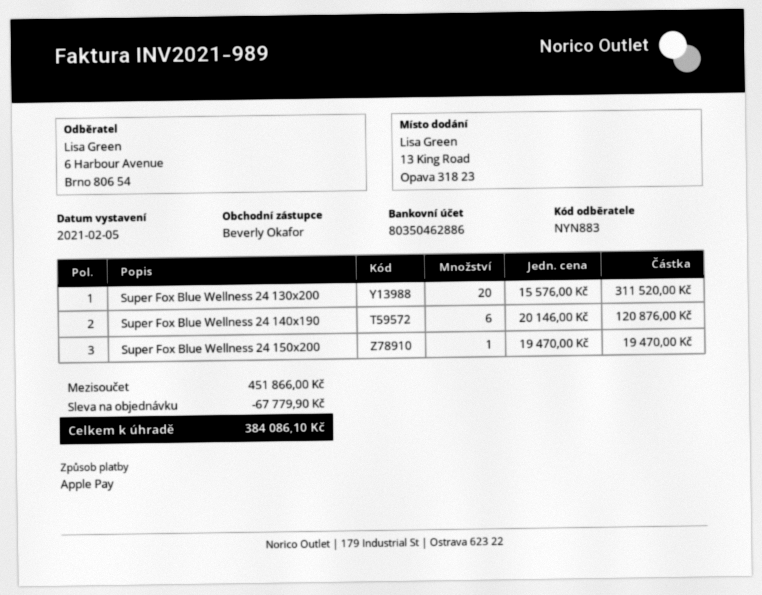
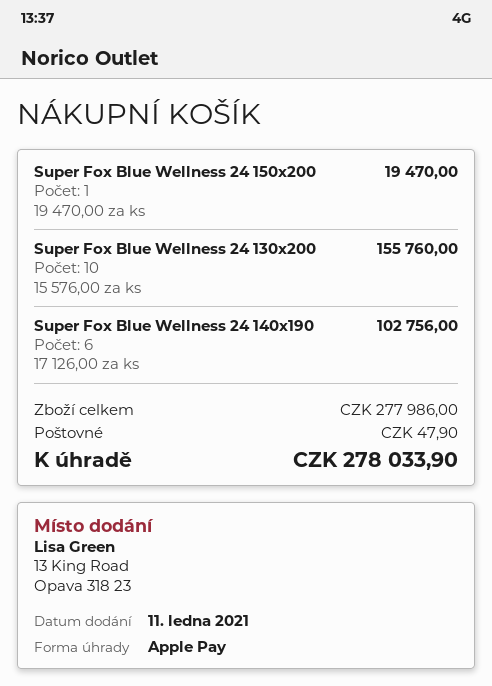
Super Fox Blue Wellness 24 130x200: 20 x 15576.00 = 311520.00 -> 10 x 15576.00 = 155760.00
Super Fox Blue Wellness 24 140x190: 6 x 20146.00 = 120876.00 -> 6 x 17126.00 = 102756.00
subtotal: 451866.00 -> 277986.00
discount: 67779.90 -> none
shipping: none -> 47.90
total: 384086.10 -> 278033.90

